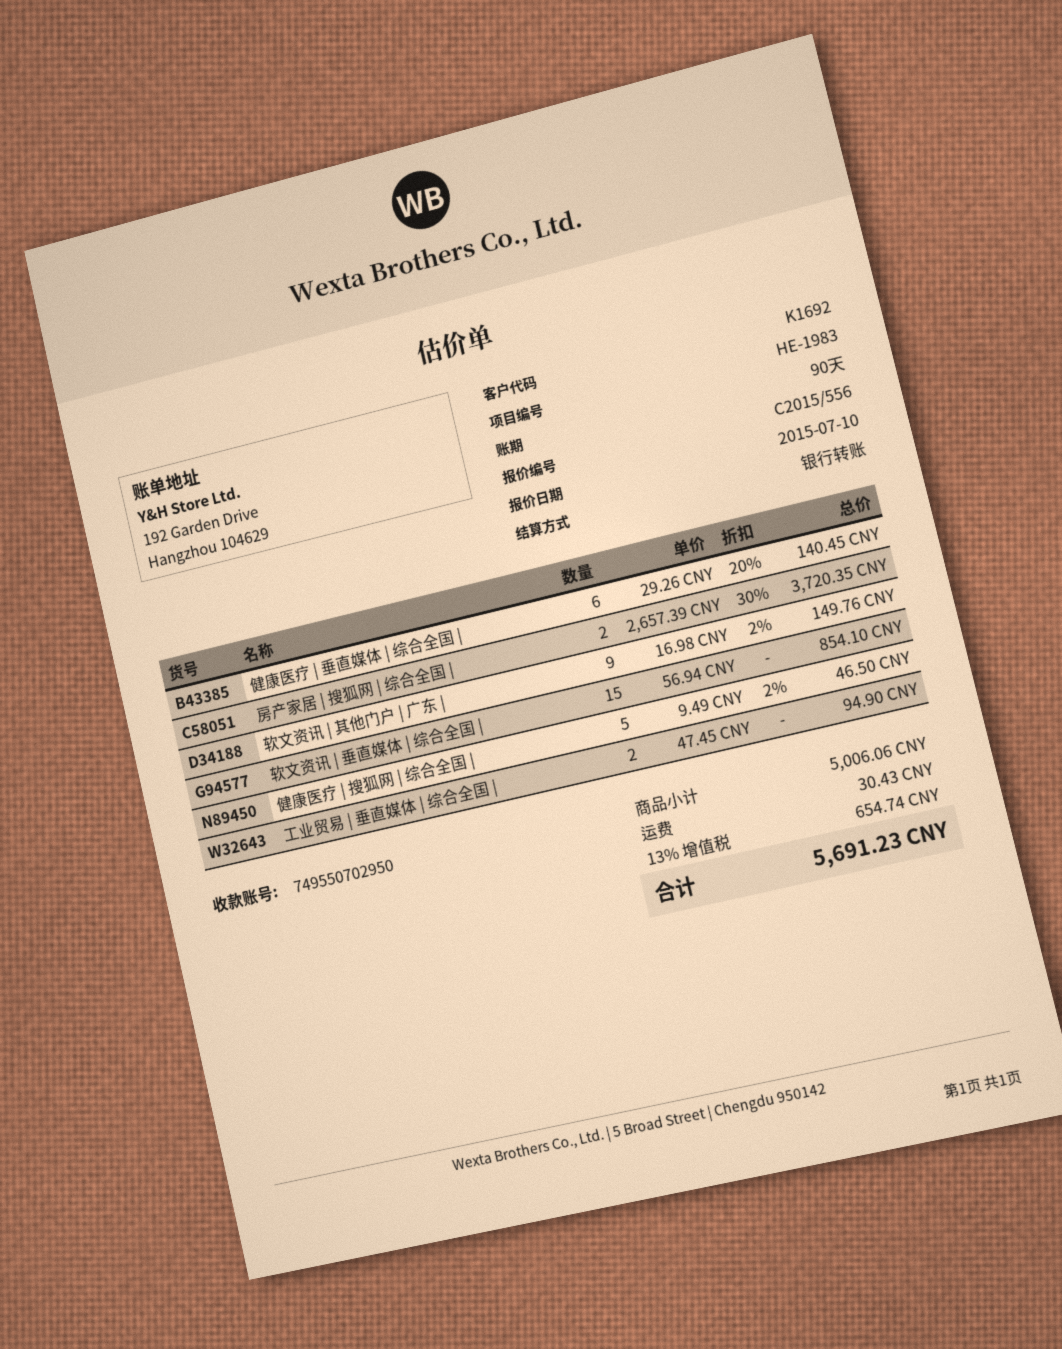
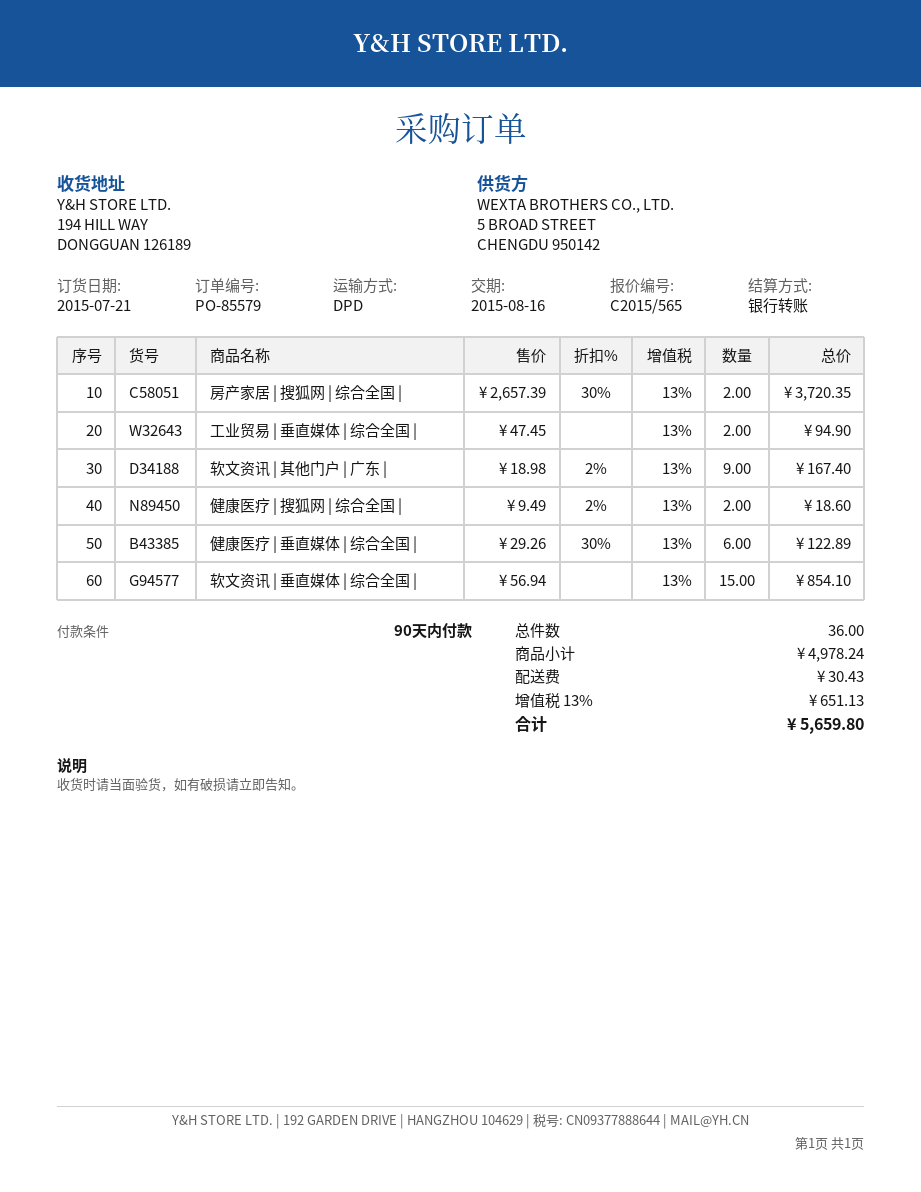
quote number: C2015/556 -> C2015/565
健康医疗 | 垂直媒体 | 综合全国 |: 6 x 29.26 - 20% = 140.45 -> 6 x 29.26 - 30% = 122.89
软文资讯 | 其他门户 | 广东 |: 9 x 16.98 - 2% = 149.76 -> 9 x 18.98 - 2% = 167.40
健康医疗 | 搜狐网 | 综合全国 |: 5 x 9.49 - 2% = 46.50 -> 2 x 9.49 - 2% = 18.60
subtotal: 5006.06 -> 4978.24
tax: 13% = 654.74 -> 13% = 651.13
total: 5691.23 -> 5659.80

